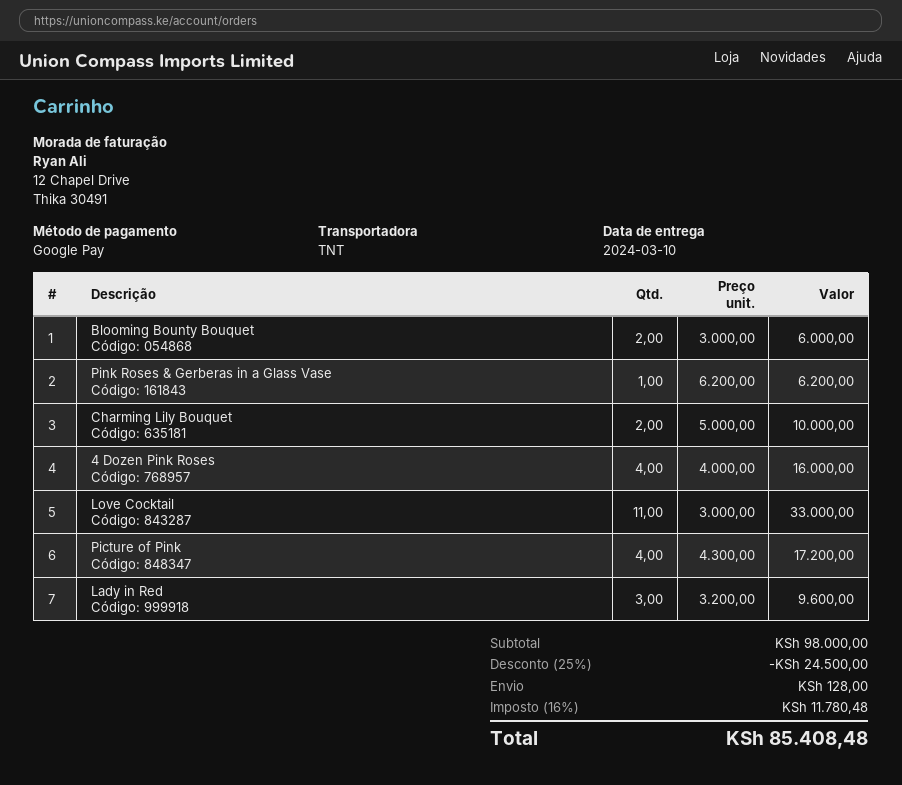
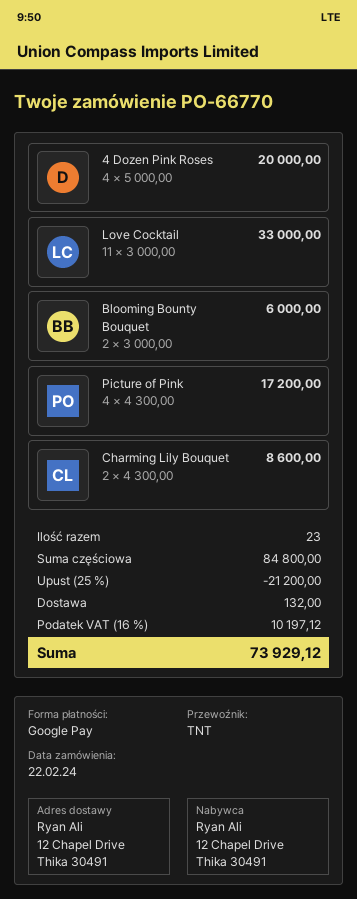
Pink Roses & Gerberas in a Glass Vase: 1 x 6200.00 = 6200.00 -> none
Charming Lily Bouquet: 2 x 5000.00 = 10000.00 -> 2 x 4300.00 = 8600.00
4 Dozen Pink Roses: 4 x 4000.00 = 16000.00 -> 4 x 5000.00 = 20000.00
Lady in Red: 3 x 3200.00 = 9600.00 -> none
subtotal: 98000.00 -> 84800.00
discount: 25% = 24500.00 -> 25% = 21200.00
shipping: 128.00 -> 132.00
tax: 16% = 11780.48 -> 16% = 10197.12
total: 85408.48 -> 73929.12

